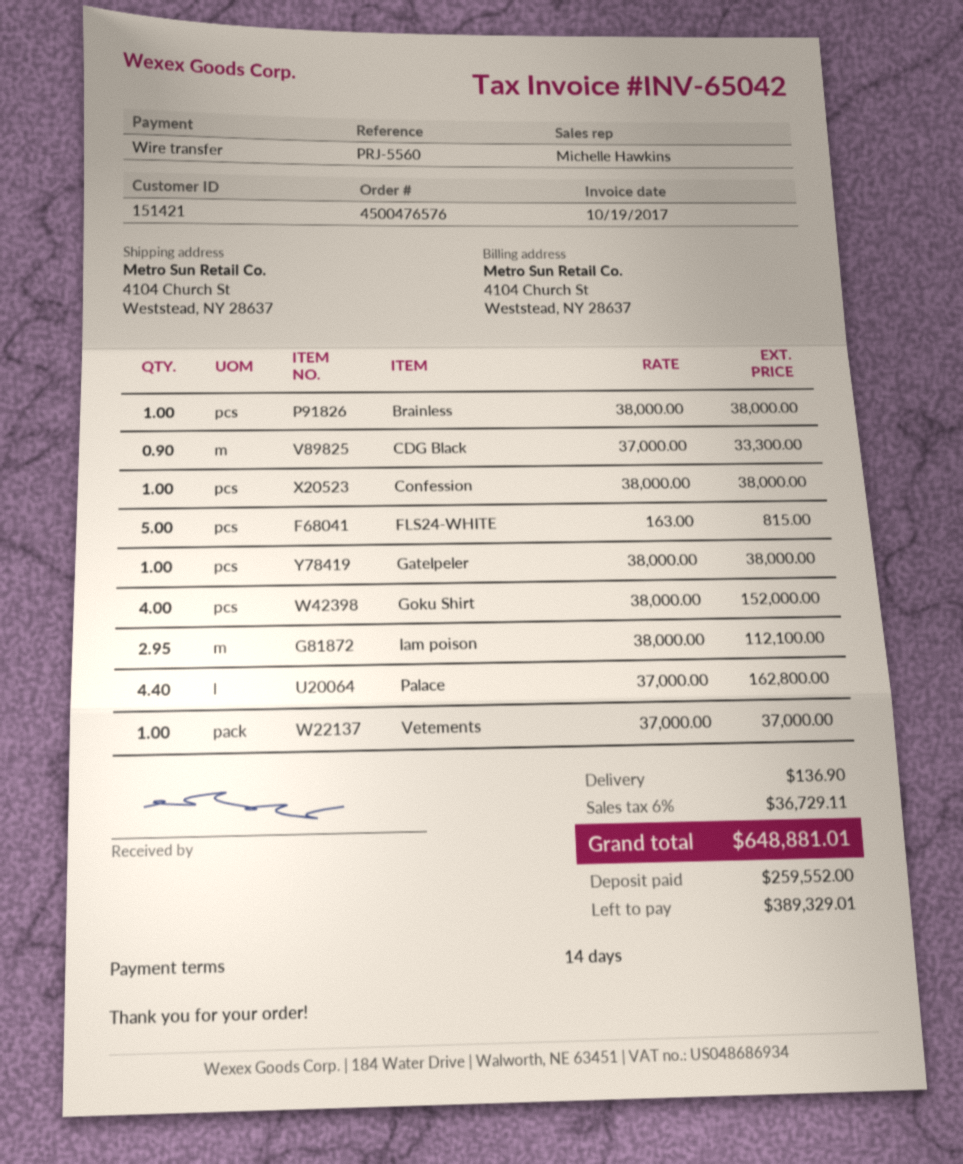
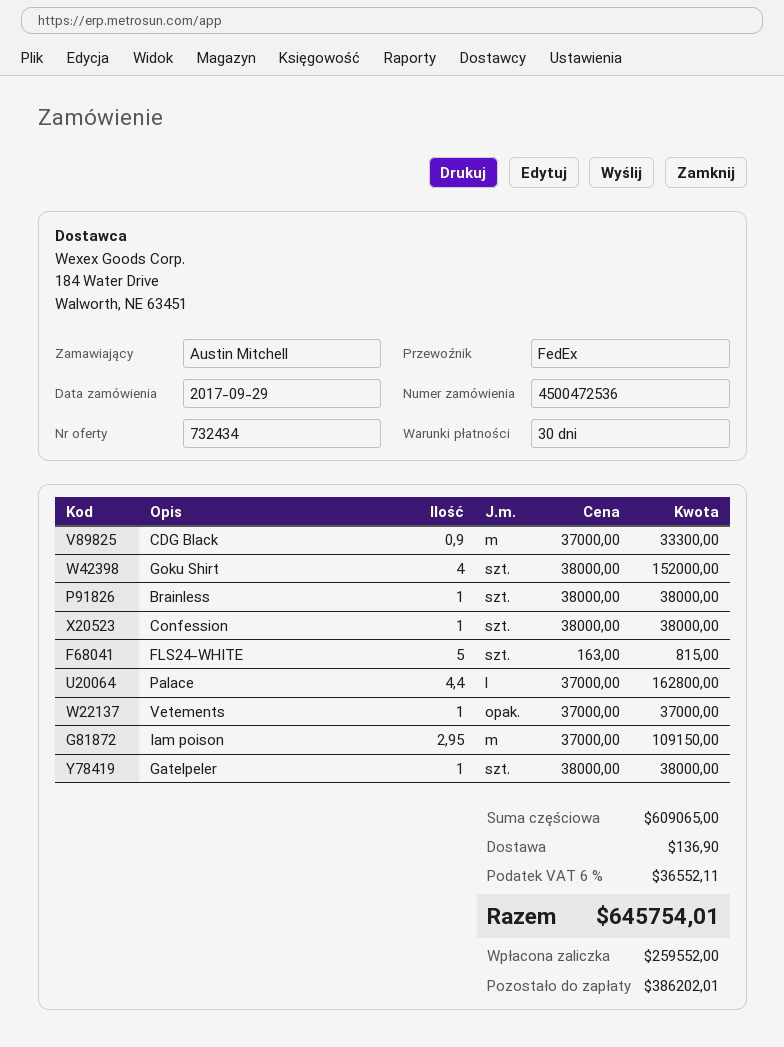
order number: 4500476576 -> 4500472536
payment terms: 14 days -> 30 days
Iam poison: 2.95 x 38000.00 = 112100.00 -> 2.95 x 37000.00 = 109150.00
tax: 6% = 36729.11 -> 6% = 36552.11
total: 648881.01 -> 645754.01
balance: 389329.01 -> 386202.01

